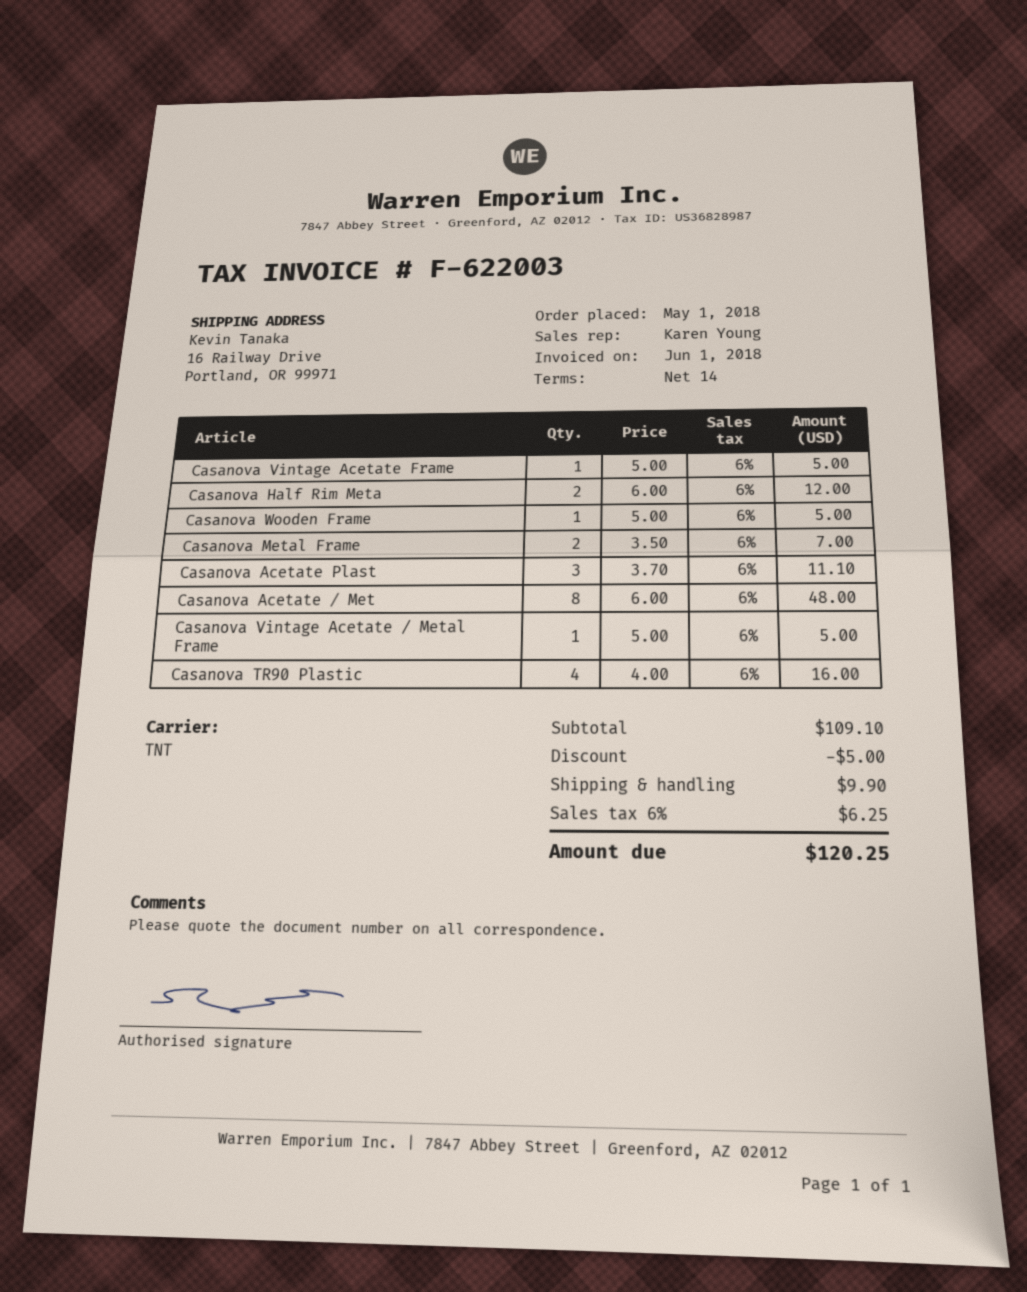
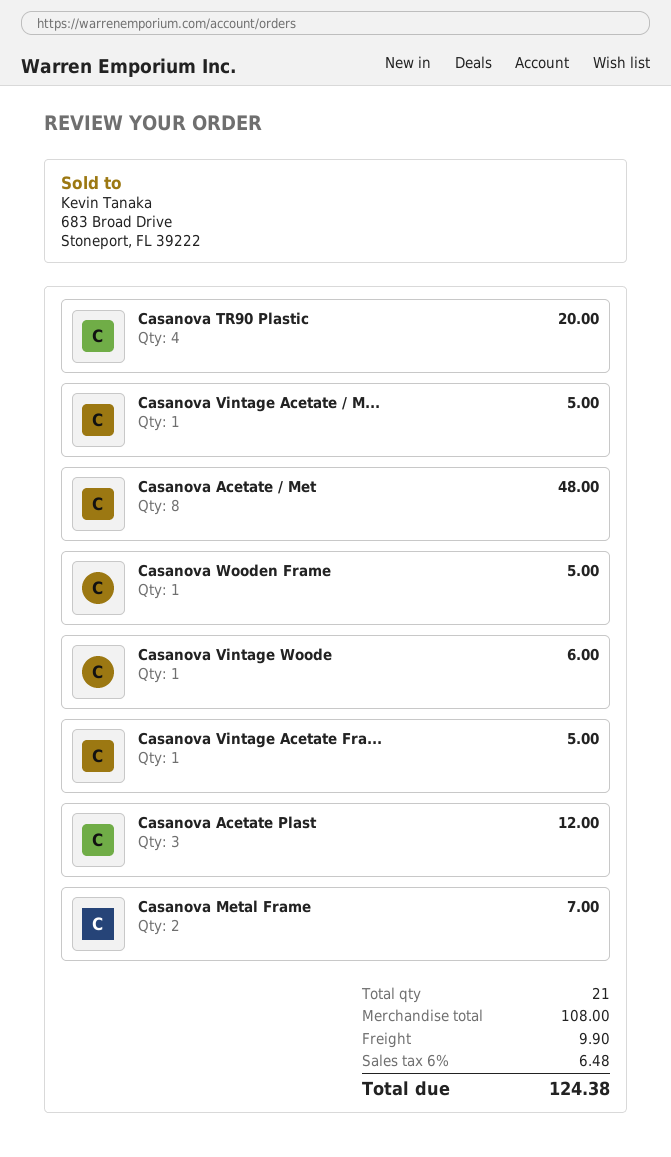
Casanova Half Rim Meta: 2 for 12.00 -> none
Casanova Acetate Plast: 3 for 11.10 -> 3 for 12.00
Casanova TR90 Plastic: 4 for 16.00 -> 4 for 20.00
Casanova Vintage Woode: none -> 1 for 6.00
subtotal: 109.10 -> 108.00
discount: 5.00 -> none
tax: 6% = 6.25 -> 6% = 6.48
total: 120.25 -> 124.38

